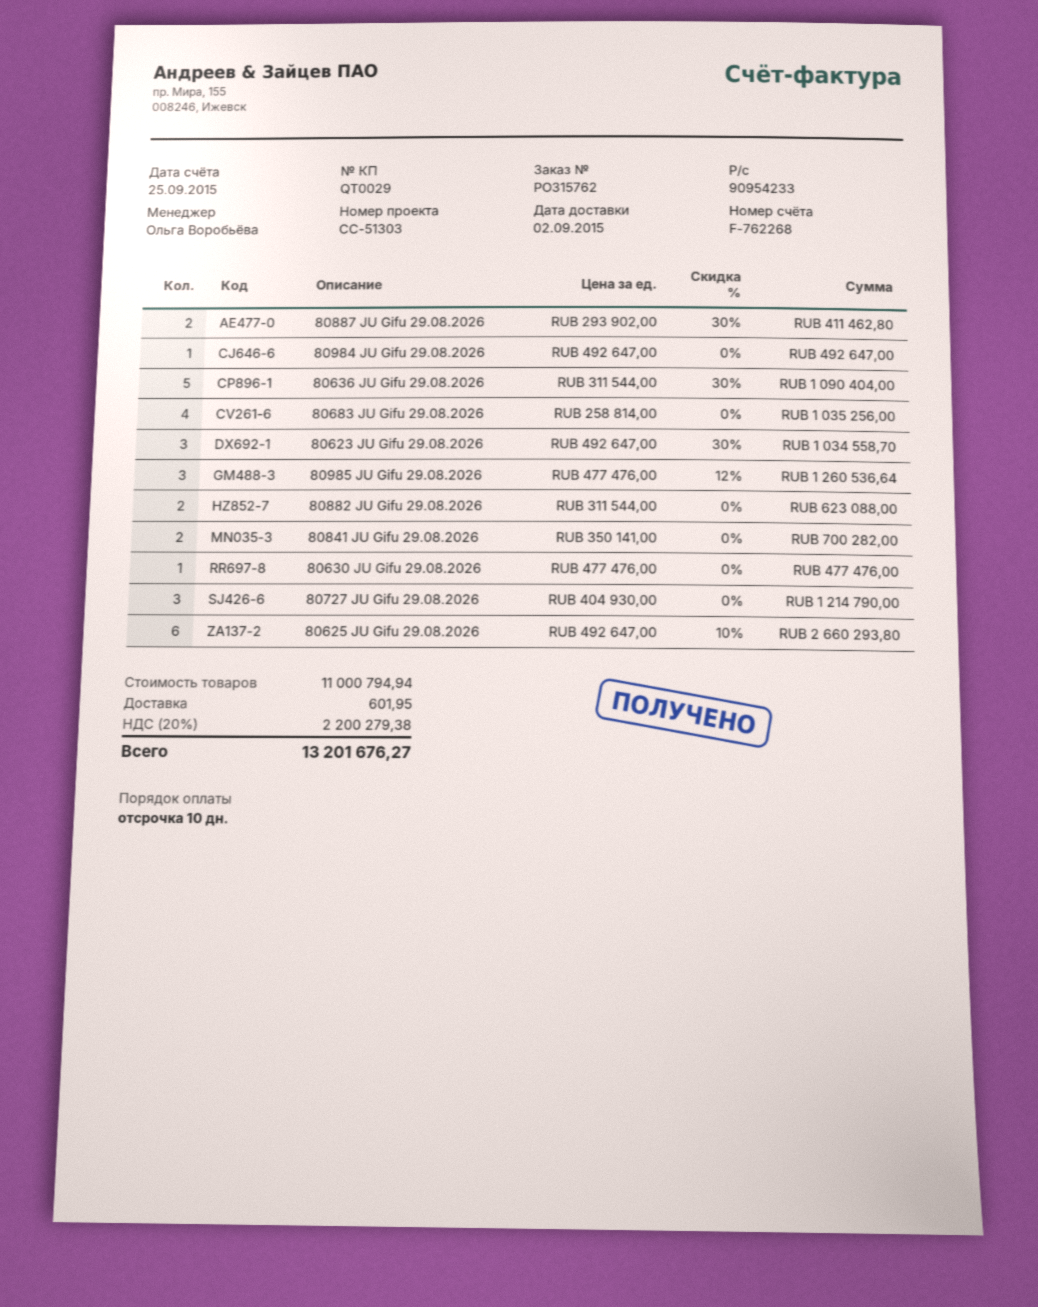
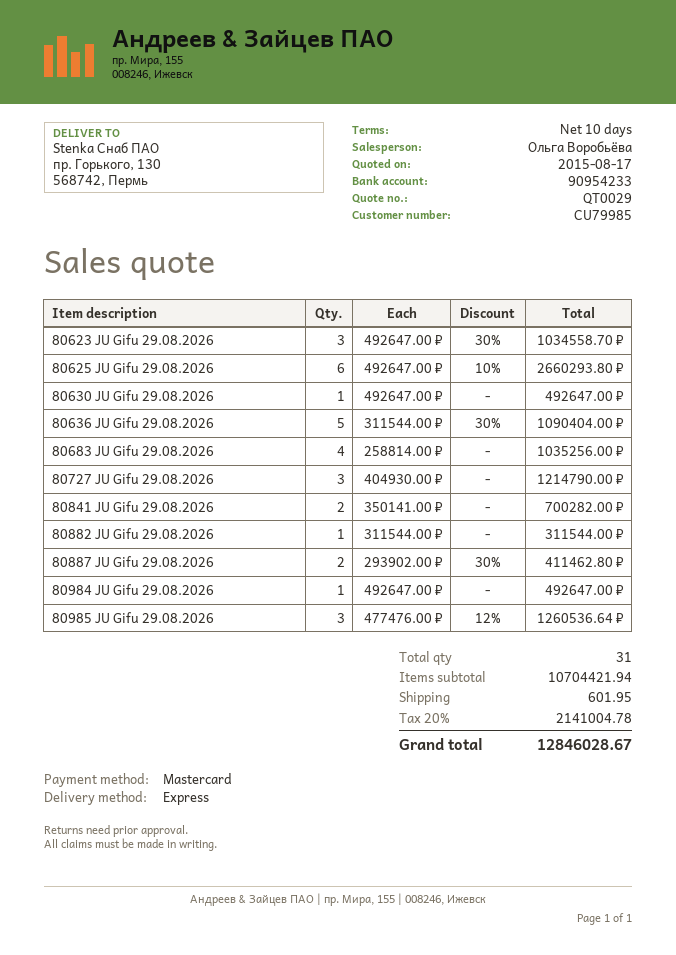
80882 JU Gifu 29.08.2026: 2 x 311544.00 = 623088.00 -> 1 x 311544.00 = 311544.00
80630 JU Gifu 29.08.2026: 1 x 477476.00 = 477476.00 -> 1 x 492647.00 = 492647.00
subtotal: 11000794.94 -> 10704421.94
tax: 20% = 2200279.38 -> 20% = 2141004.78
total: 13201676.27 -> 12846028.67

